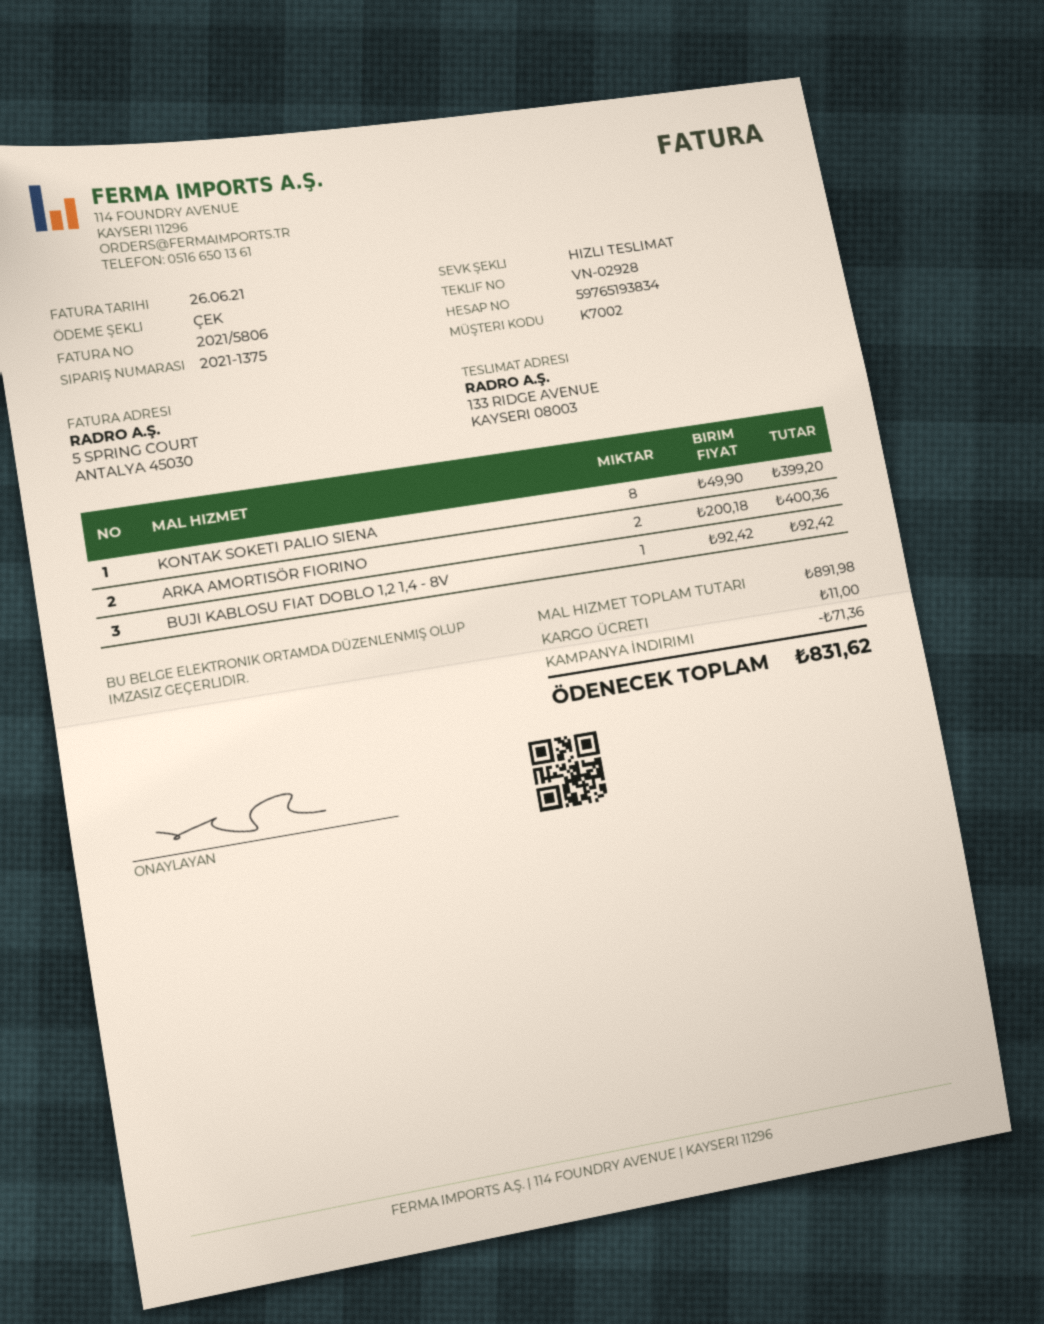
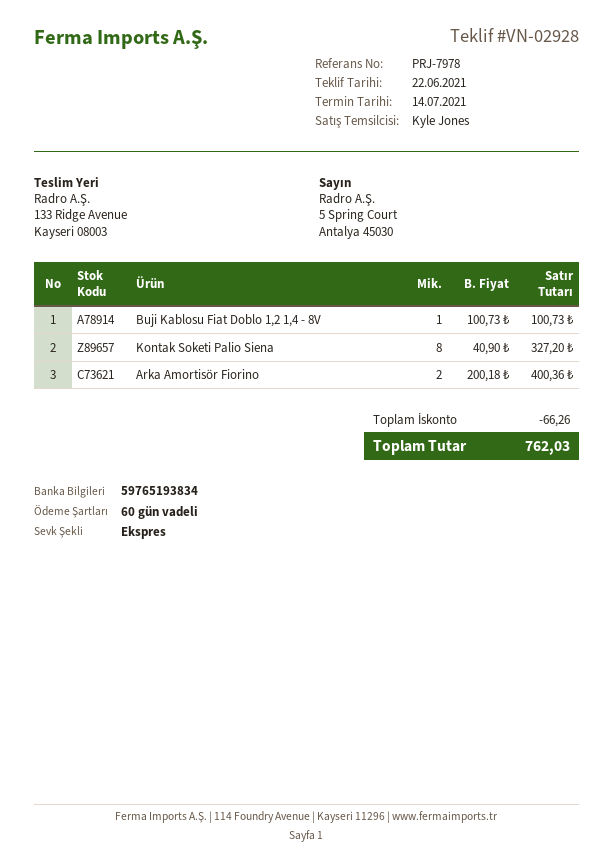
KONTAK SOKETI PALIO SIENA: 8 x 49.90 = 399.20 -> 8 x 40.90 = 327.20
BUJI KABLOSU FIAT DOBLO 1,2 1,4 - 8V: 1 x 92.42 = 92.42 -> 1 x 100.73 = 100.73
discount: 71.36 -> 66.26
shipping: 11.00 -> none
total: 831.62 -> 762.03

